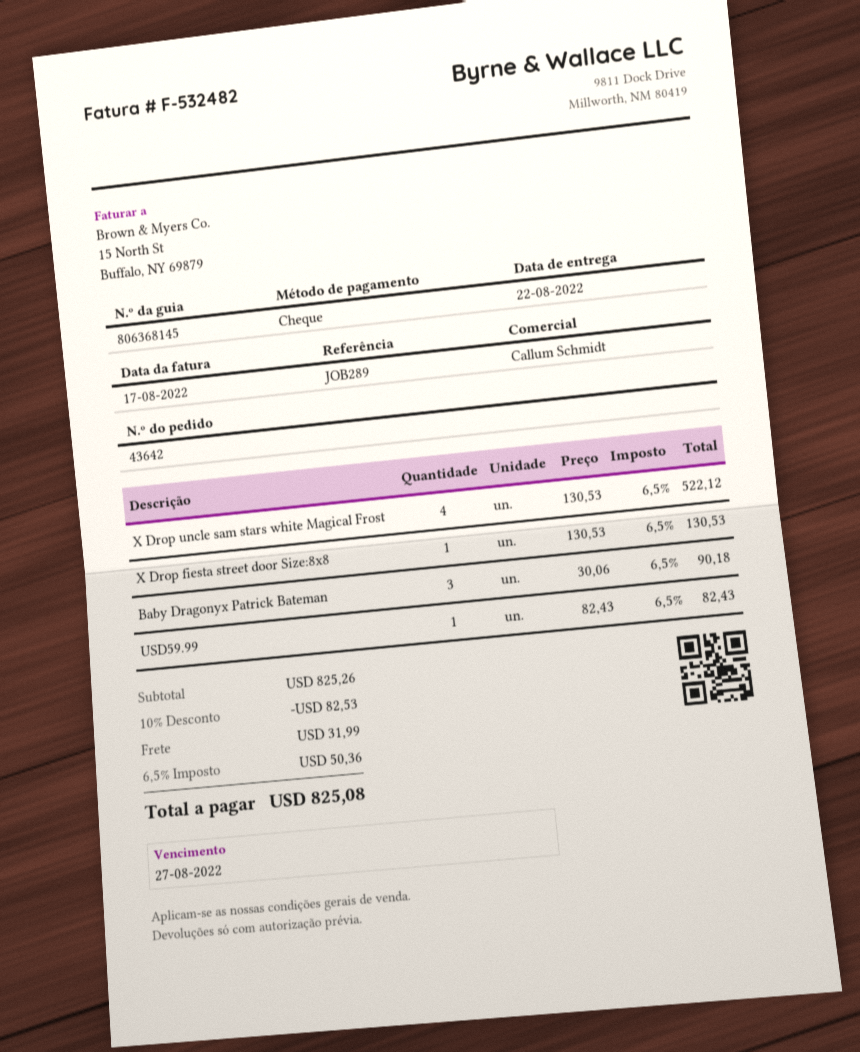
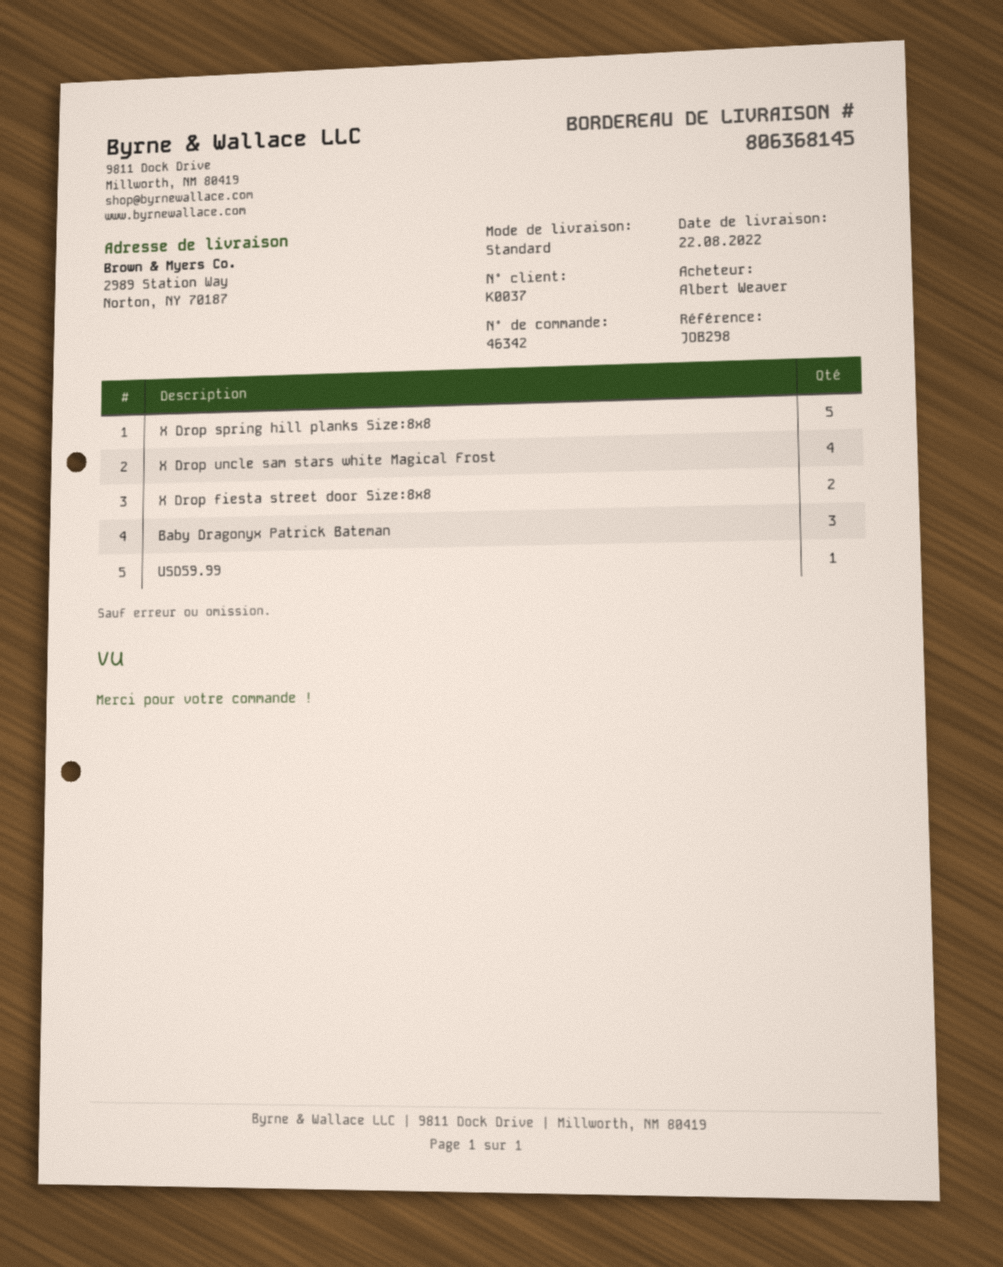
order number: 43642 -> 46342
reference: JOB289 -> JOB298
X Drop fiesta street door Size:8x8: 1 -> 2
X Drop spring hill planks Size:8x8: none -> 5

